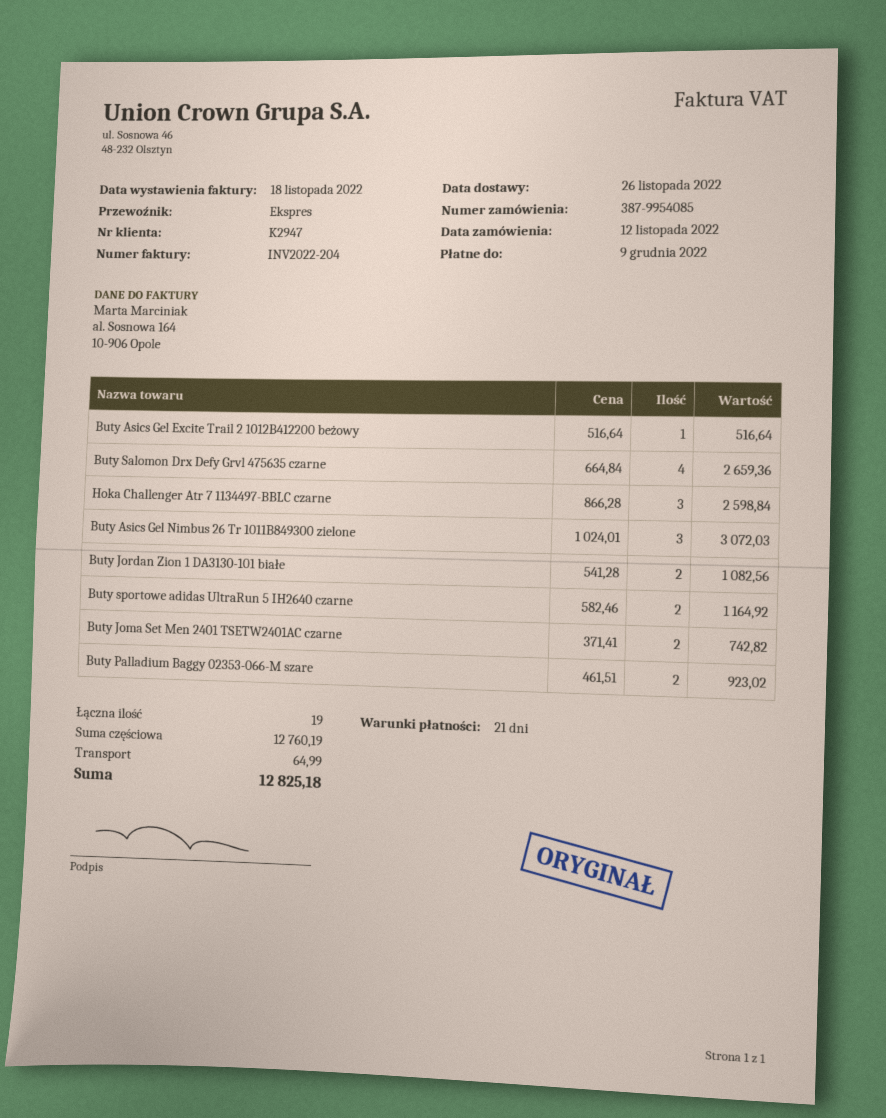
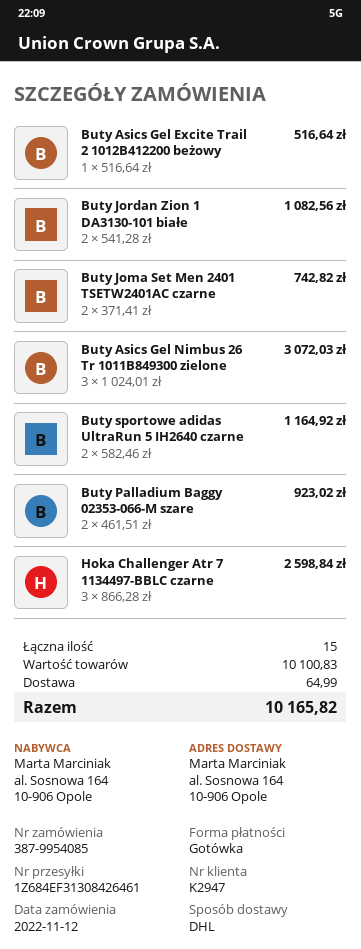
shipping method: express -> DHL
Buty Salomon Drx Defy Grvl 475635 czarne: 4 x 664.84 = 2659.36 -> none
total quantity: 19 -> 15
subtotal: 12760.19 -> 10100.83
total: 12825.18 -> 10165.82

